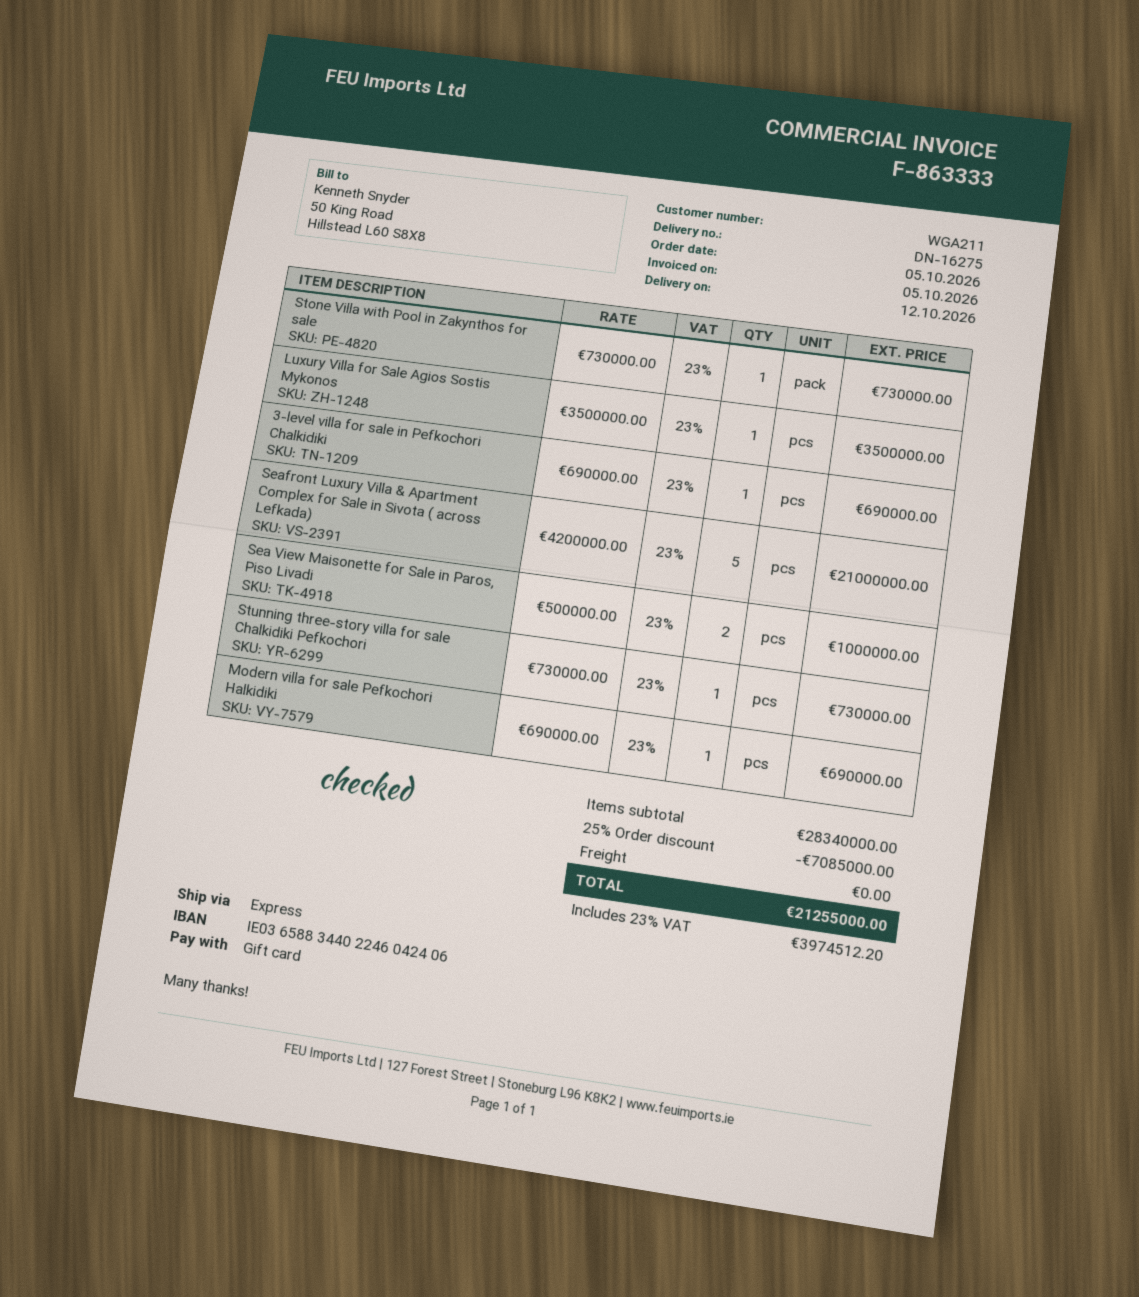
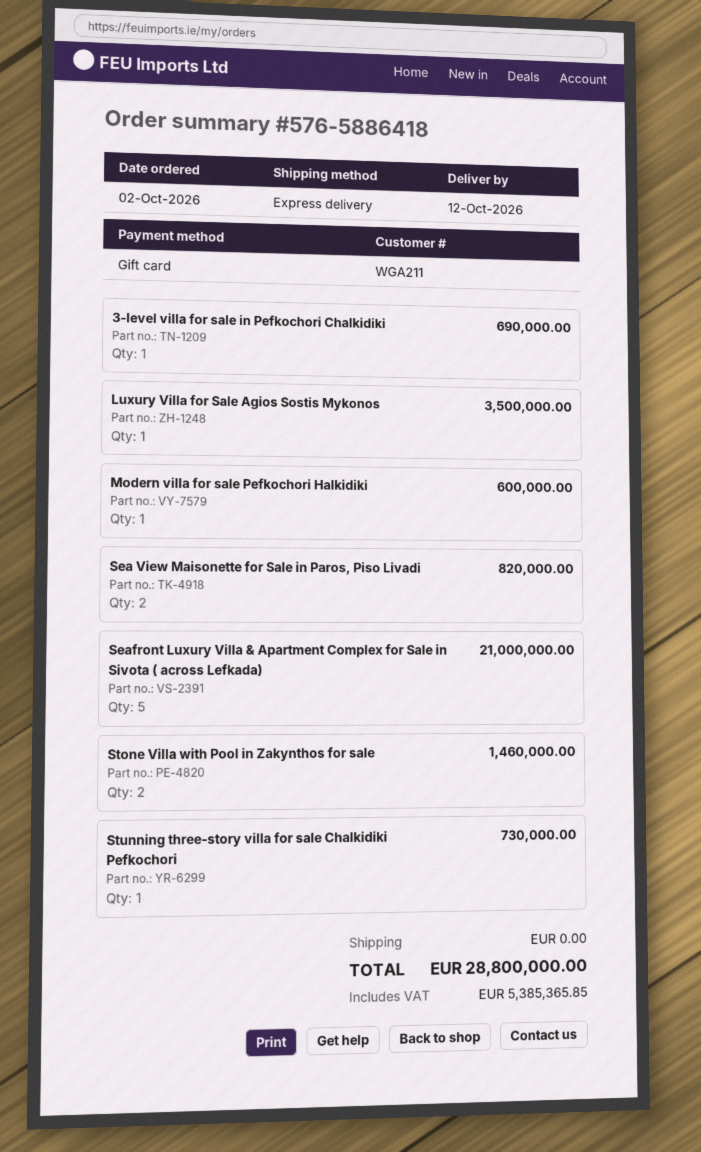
order date: 2026-10-05 -> 2026-10-02
Stone Villa with Pool in Zakynthos for sale: 1 for 730000.00 -> 2 for 1460000.00
Sea View Maisonette for Sale in Paros, Piso Livadi: 2 for 1000000.00 -> 2 for 820000.00
Modern villa for sale Pefkochori Halkidiki: 1 for 690000.00 -> 1 for 600000.00
discount: 25% = 7085000.00 -> none
tax: 3974512.20 -> 5385365.85
total: 21255000.00 -> 28800000.00

